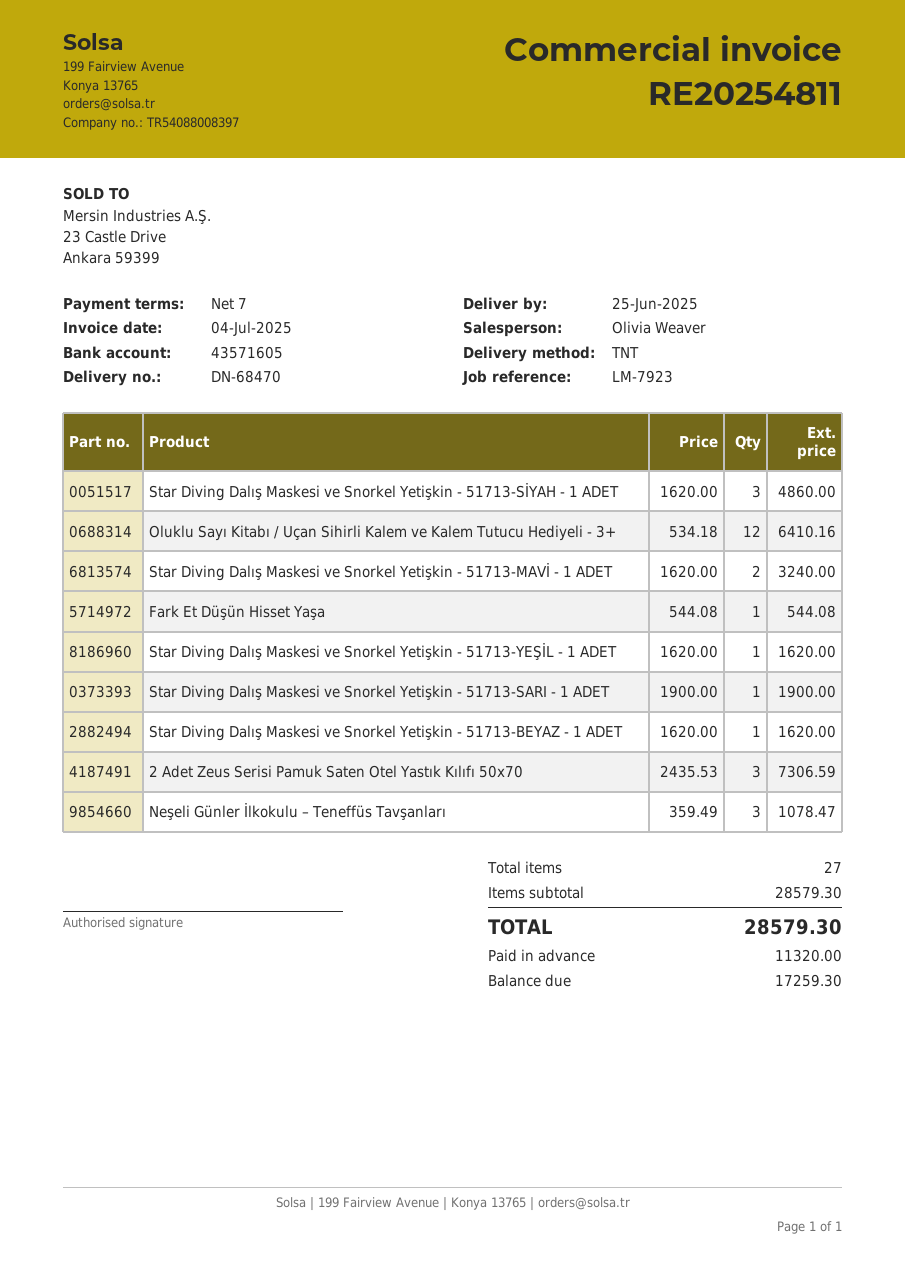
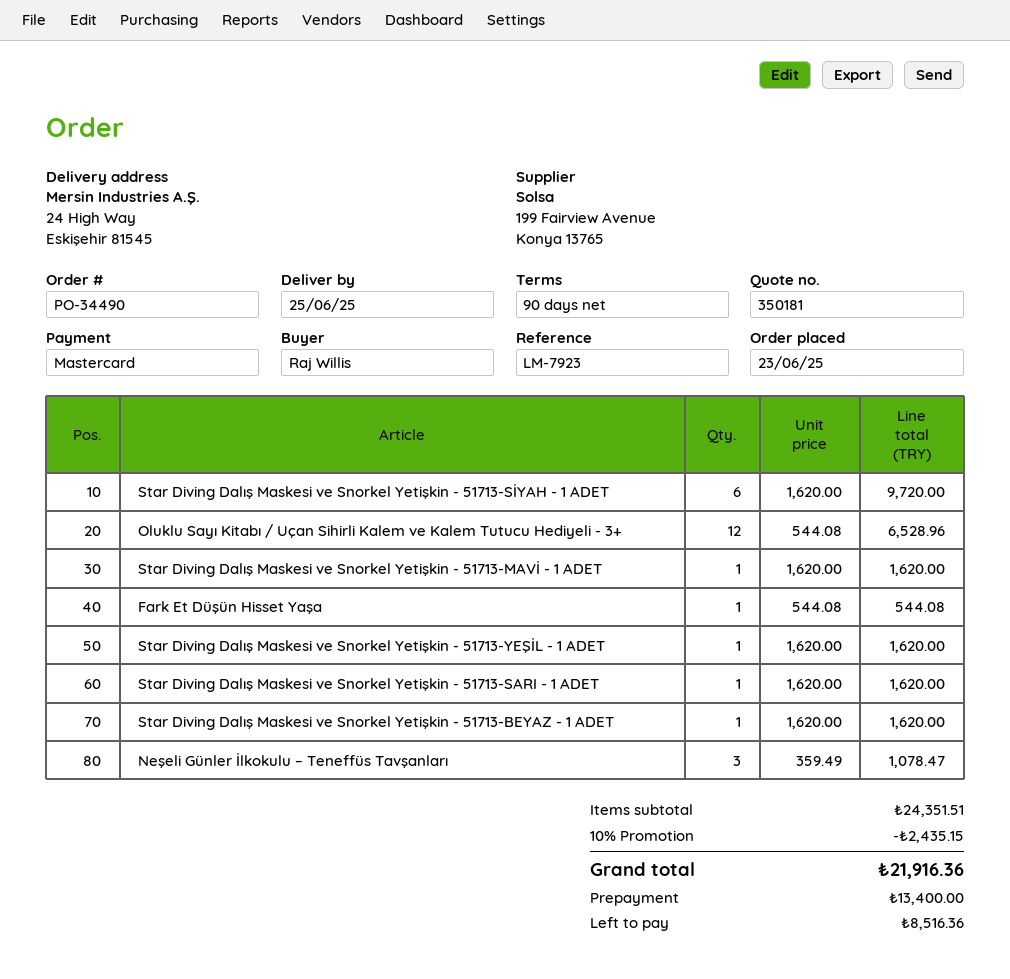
payment terms: 7 days -> 90 days
Star Diving Dalış Maskesi ve Snorkel Yetişkin - 51713-SİYAH - 1 ADET: 3 x 1620.00 = 4860.00 -> 6 x 1620.00 = 9720.00
Oluklu Sayı Kitabı / Uçan Sihirli Kalem ve Kalem Tutucu Hediyeli - 3+: 12 x 534.18 = 6410.16 -> 12 x 544.08 = 6528.96
Star Diving Dalış Maskesi ve Snorkel Yetişkin - 51713-MAVİ - 1 ADET: 2 x 1620.00 = 3240.00 -> 1 x 1620.00 = 1620.00
Star Diving Dalış Maskesi ve Snorkel Yetişkin - 51713-SARI - 1 ADET: 1 x 1900.00 = 1900.00 -> 1 x 1620.00 = 1620.00
2 Adet Zeus Serisi Pamuk Saten Otel Yastık Kılıfı 50x70: 3 x 2435.53 = 7306.59 -> none
subtotal: 28579.30 -> 24351.51
discount: none -> 10% = 2435.15
total: 28579.30 -> 21916.36
deposit: 11320.00 -> 13400.00
balance: 17259.30 -> 8516.36

